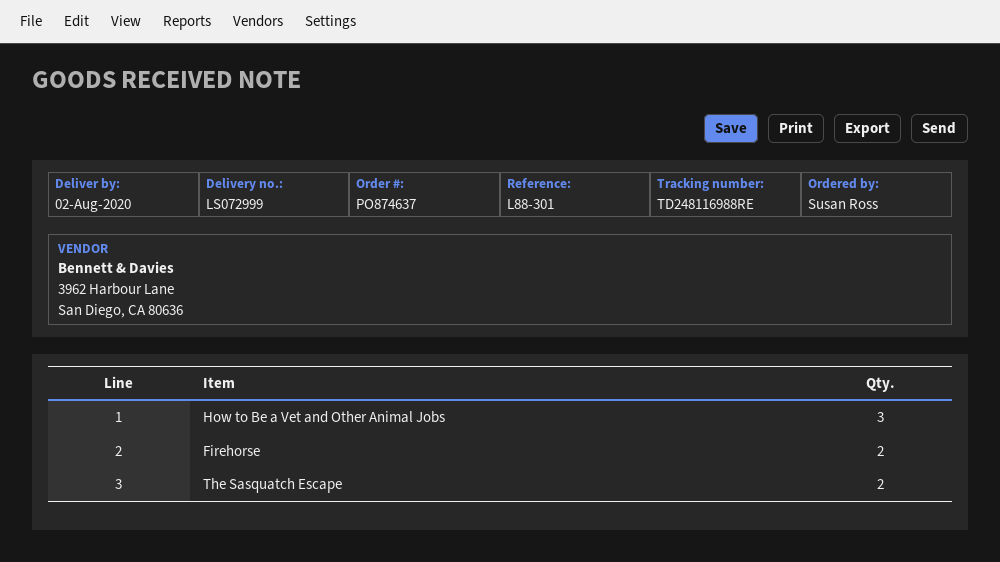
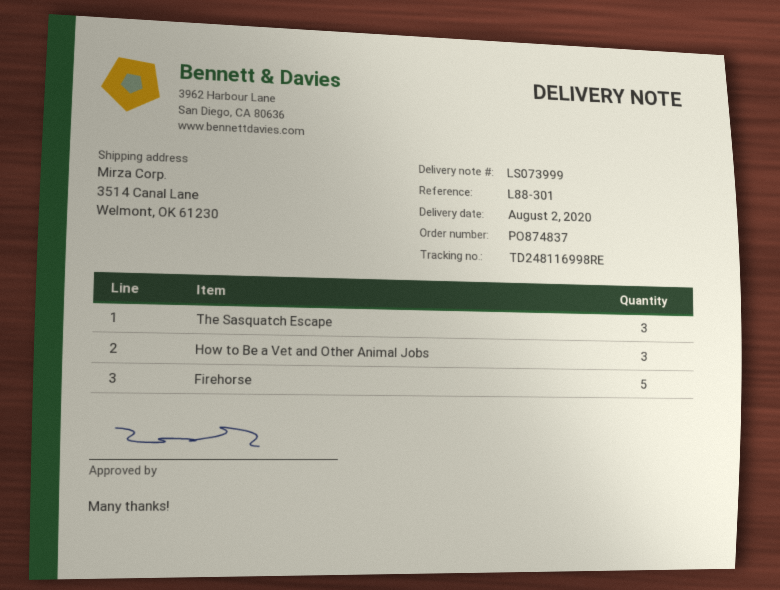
order number: PO874637 -> PO874837
delivery note number: LS072999 -> LS073999
tracking number: TD248116988RE -> TD248116998RE
Firehorse: 2 -> 5
The Sasquatch Escape: 2 -> 3

